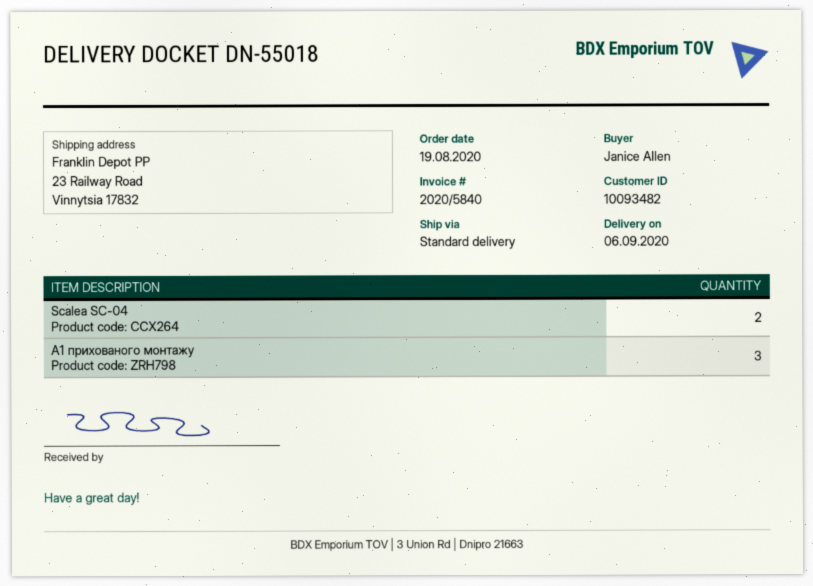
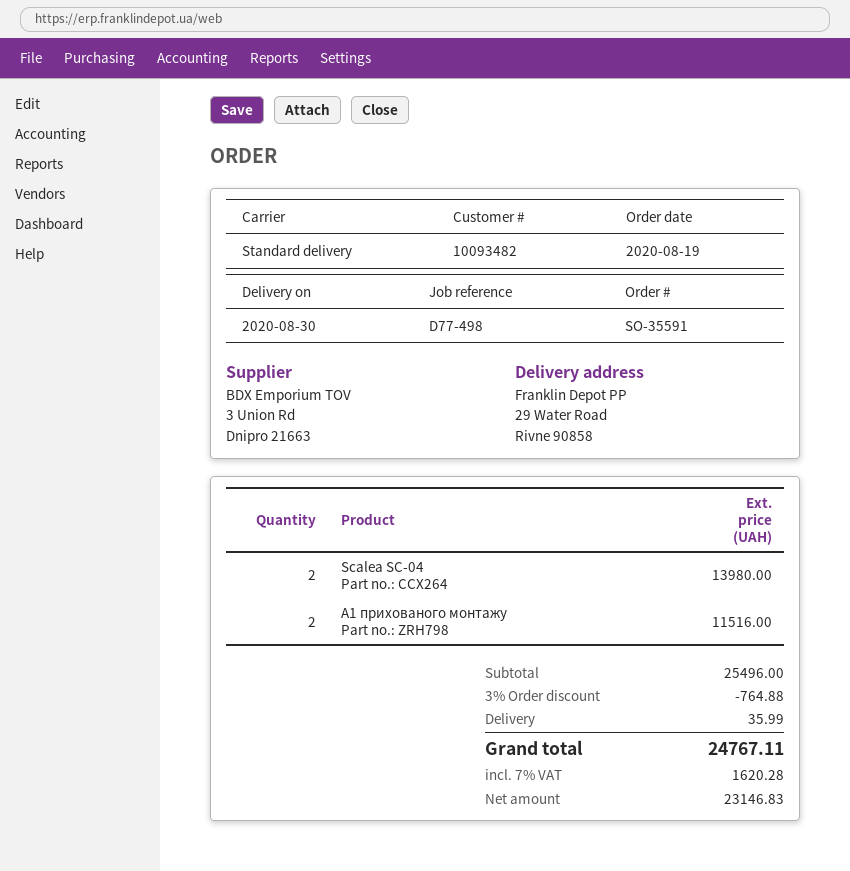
delivery date: 2020-09-06 -> 2020-08-30
ship to: 23 Railway Road, Vinnytsia 17832 -> 29 Water Road, Rivne 90858
А1 прихованого монтажу: 3 -> 2

